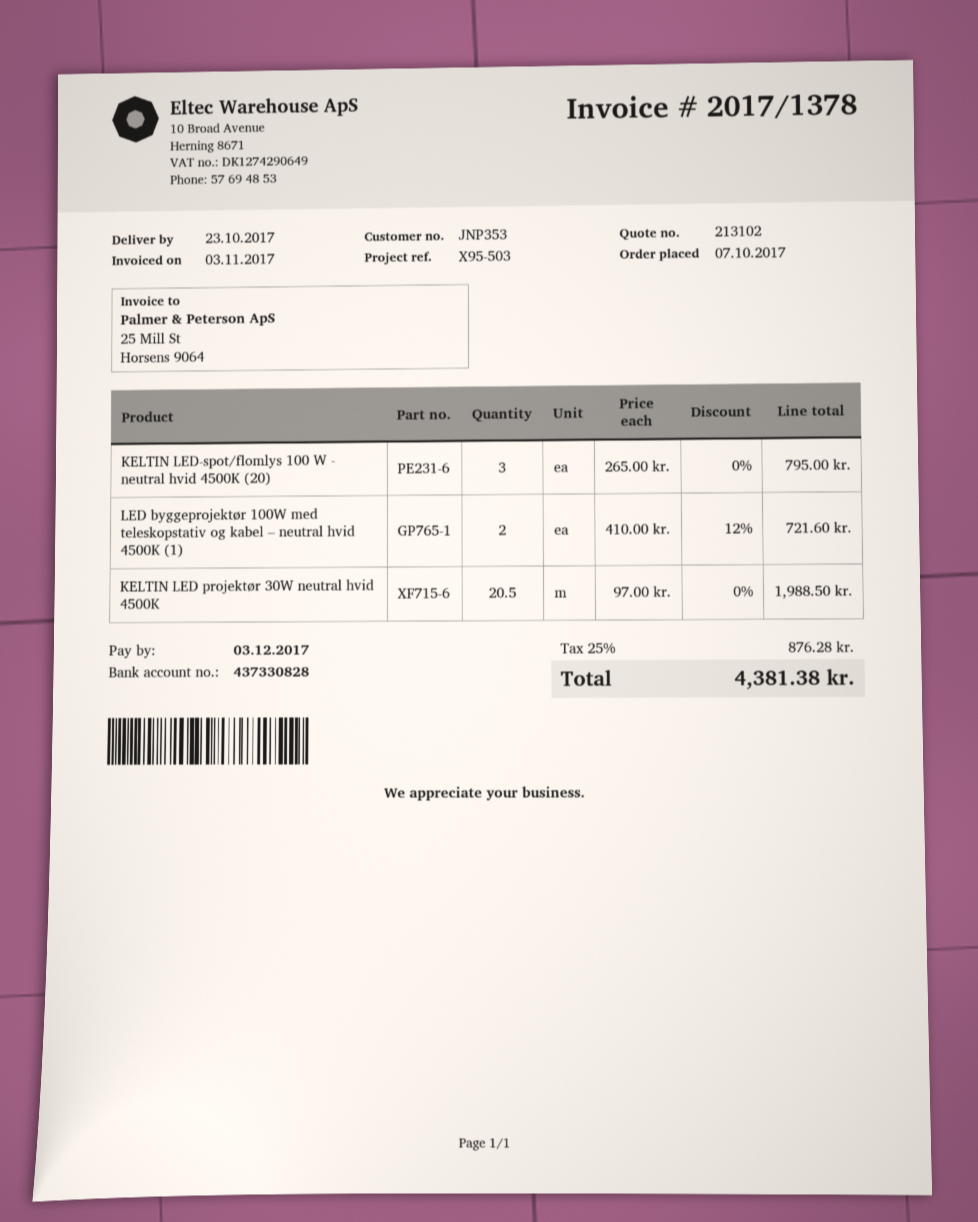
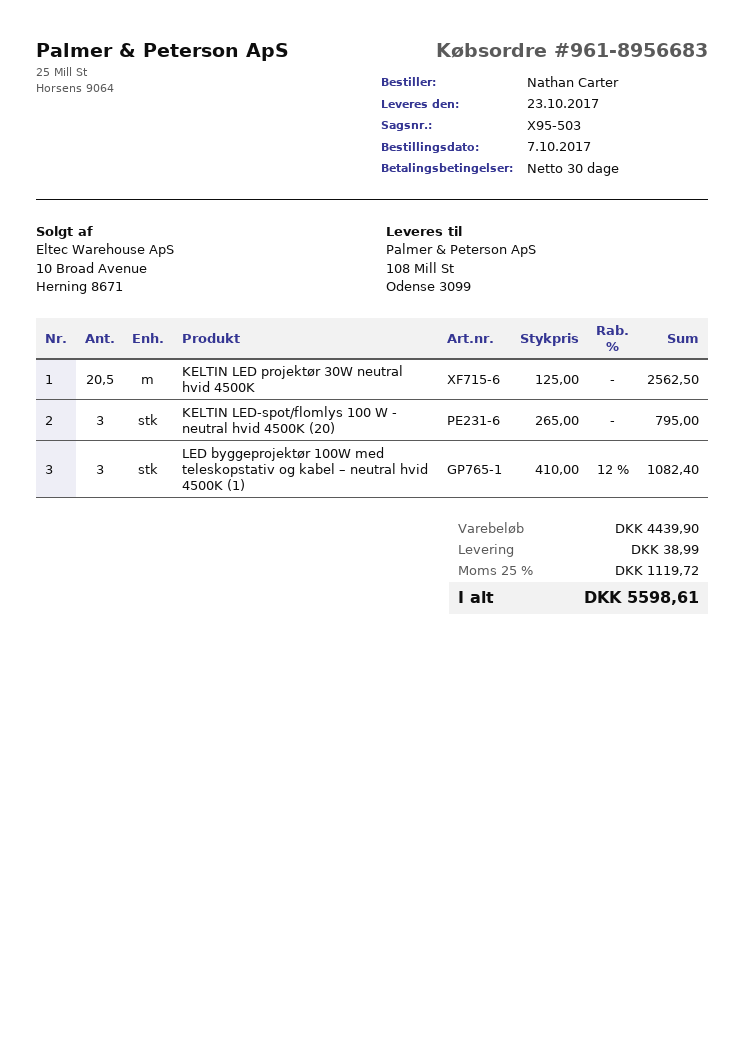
LED byggeprojektør 100W med teleskopstativ og kabel – neutral hvid 4500K (1): 2 x 410.00 - 12% = 721.60 -> 3 x 410.00 - 12% = 1082.40
KELTIN LED projektør 30W neutral hvid 4500K: 20.5 x 97.00 = 1988.50 -> 20.5 x 125.00 = 2562.50
shipping: none -> 38.99
tax: 25% = 876.28 -> 25% = 1119.72
total: 4381.38 -> 5598.61

